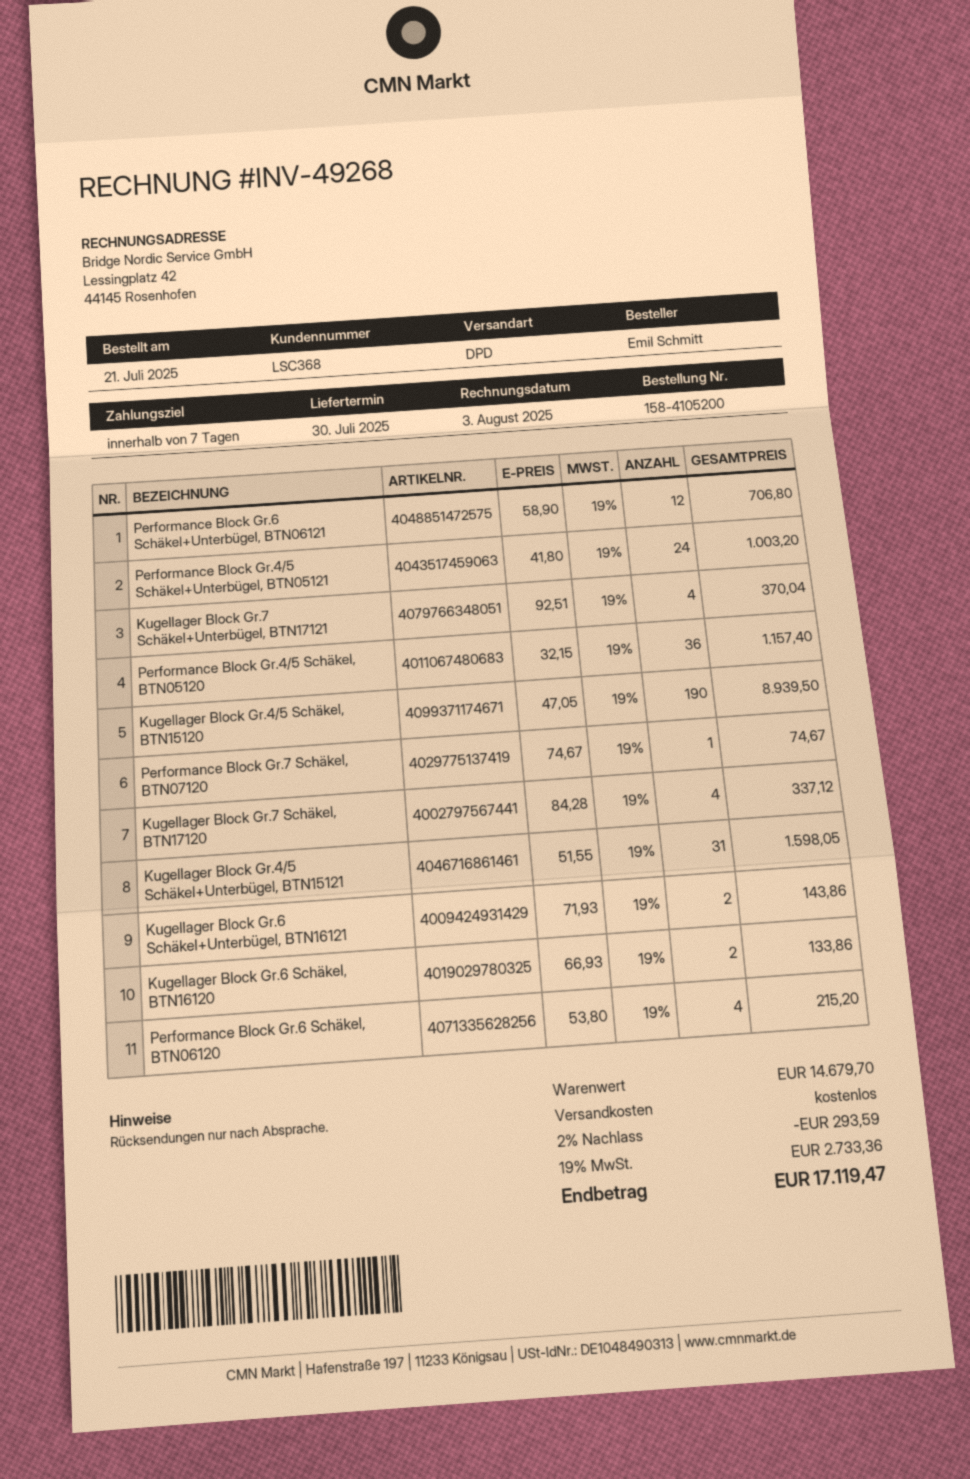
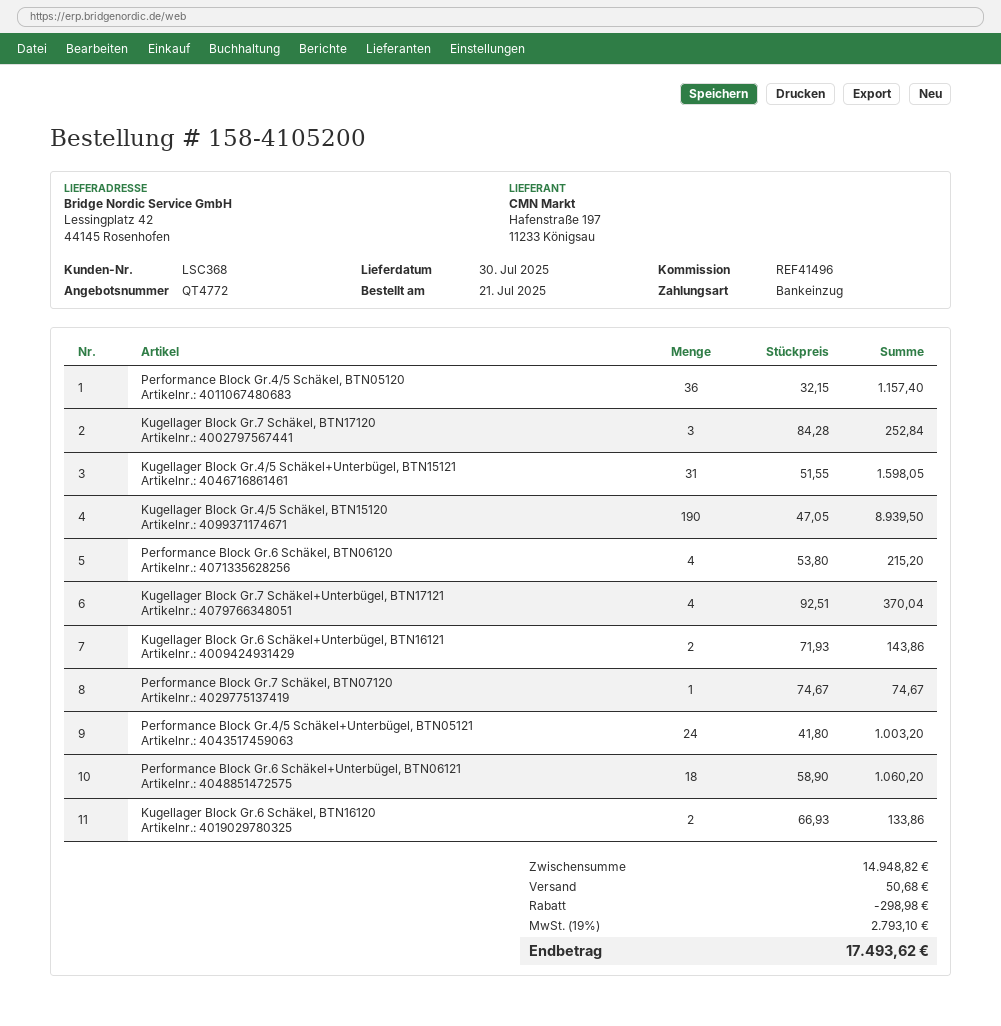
Performance Block Gr.6 Schäkel+Unterbügel, BTN06121: 12 x 58.90 = 706.80 -> 18 x 58.90 = 1060.20
Kugellager Block Gr.7 Schäkel, BTN17120: 4 x 84.28 = 337.12 -> 3 x 84.28 = 252.84
subtotal: 14679.70 -> 14948.82
discount: 293.59 -> 298.98
shipping: 0.00 -> 50.68
tax: 19% = 2733.36 -> 19% = 2793.10
total: 17119.47 -> 17493.62

